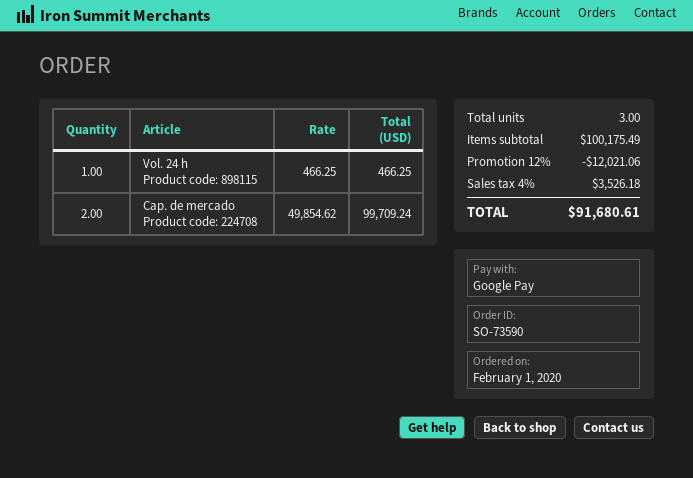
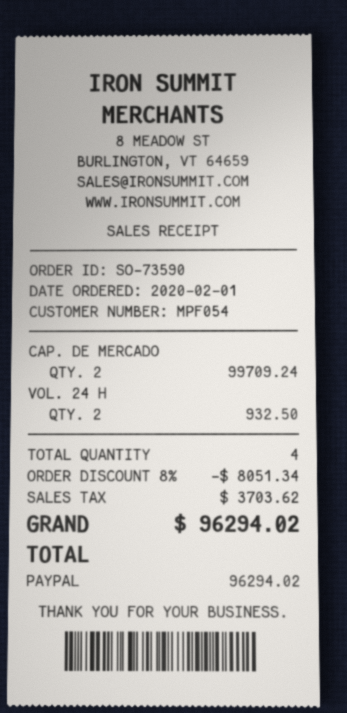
payment method: Google Pay -> PayPal
Vol. 24 h: 1 for 466.25 -> 2 for 932.50
total quantity: 3 -> 4
discount: 12% = 12021.06 -> 8% = 8051.34
tax: 3526.18 -> 3703.62
total: 91680.61 -> 96294.02

